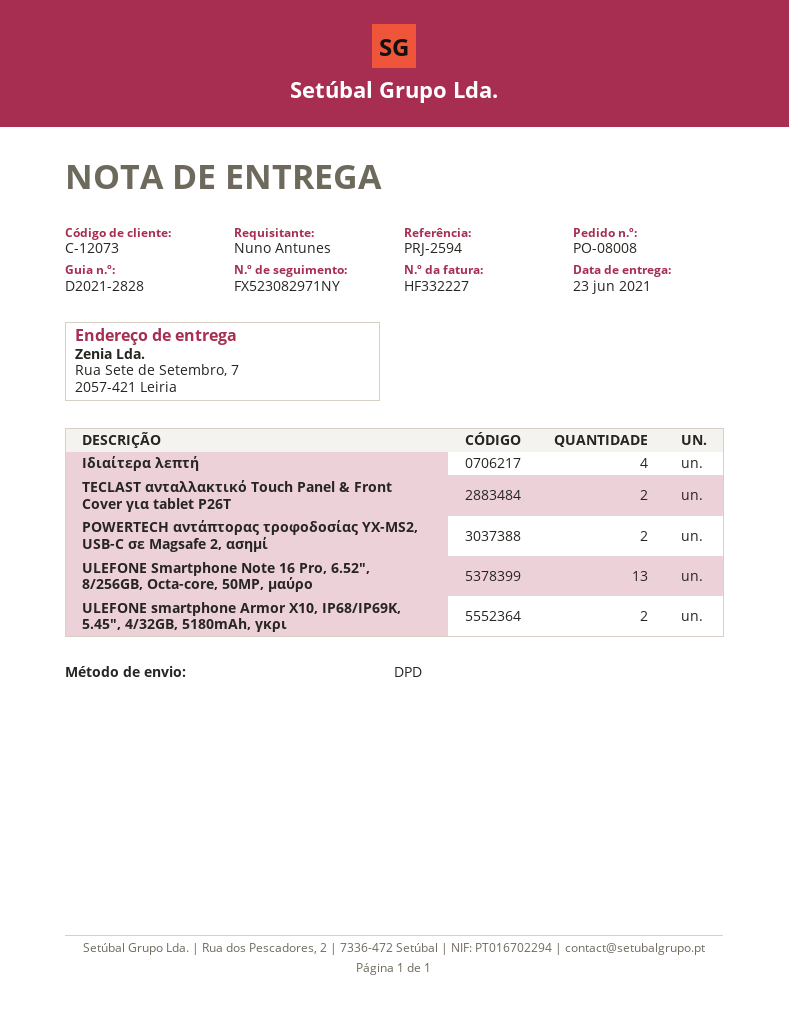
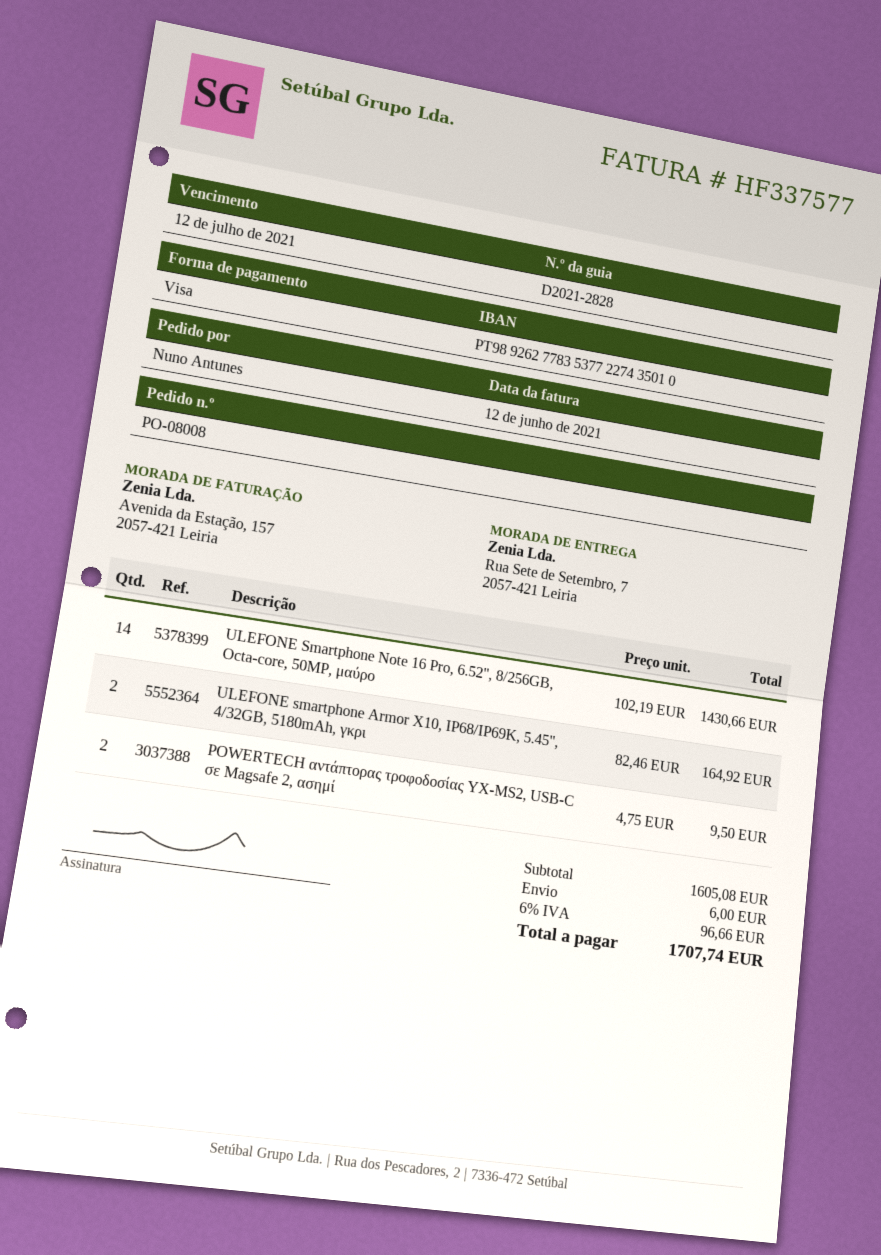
invoice number: HF332227 -> HF337577
Ιδιαίτερα λεπτή: 4 -> none
TECLAST ανταλλακτικό Touch Panel & Front Cover για tablet P26T: 2 -> none
ULEFONE Smartphone Note 16 Pro, 6.52", 8/256GB, Octa-core, 50MP, μαύρο: 13 -> 14

